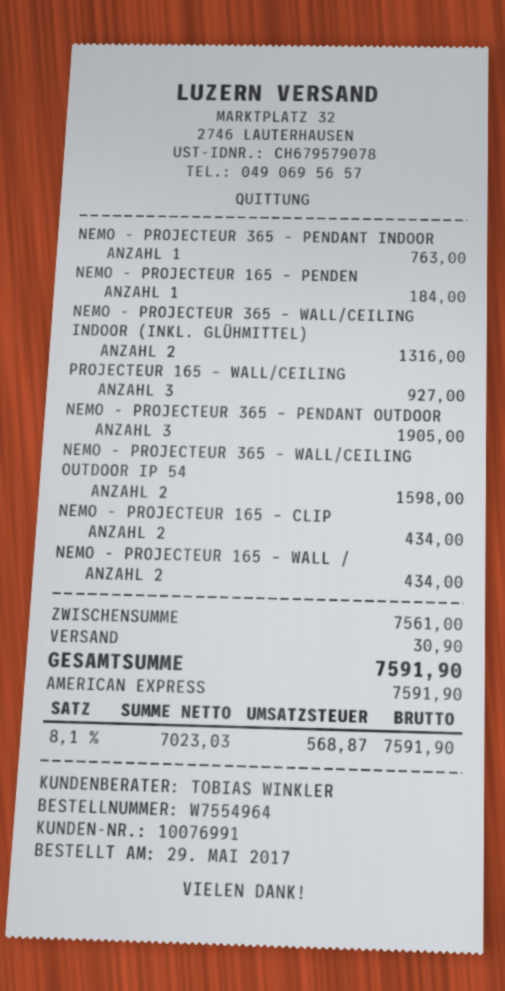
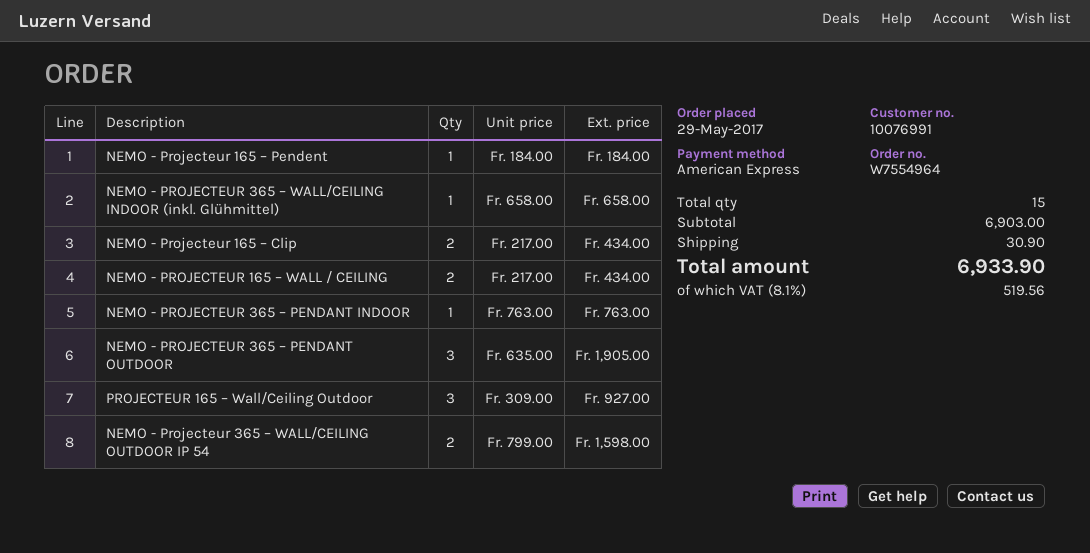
NEMO - PROJECTEUR 365 – WALL/CEILING INDOOR (INKL. GLÜHMITTEL): 2 for 1316.00 -> 1 for 658.00
subtotal: 7561.00 -> 6903.00
tax: 8.1% = 568.87 -> 8.1% = 519.56
total: 7591.90 -> 6933.90

